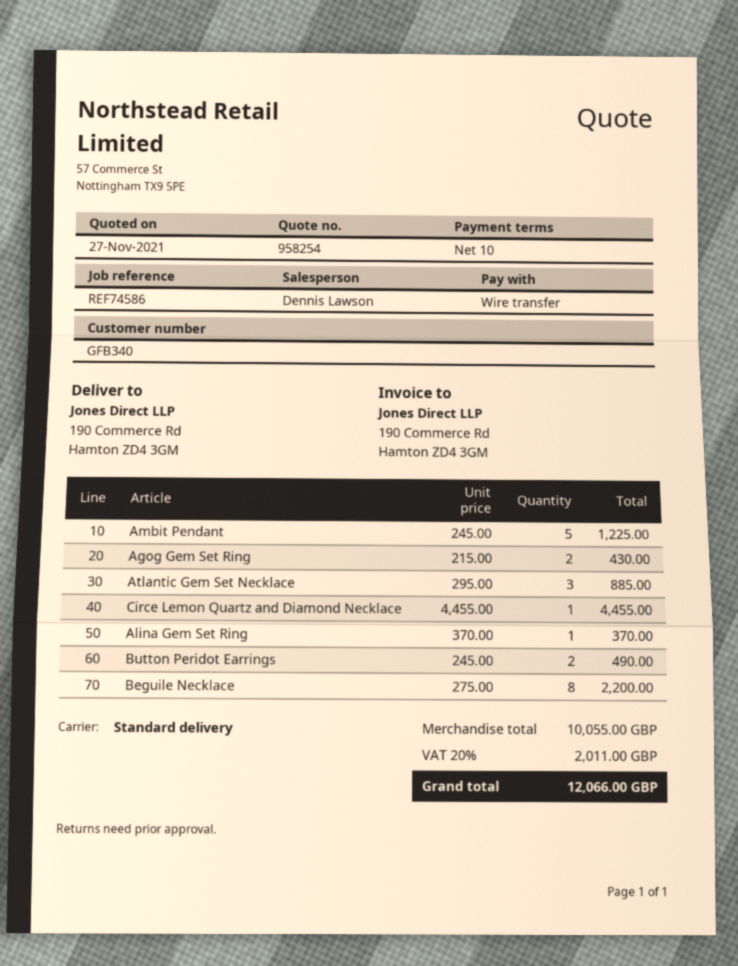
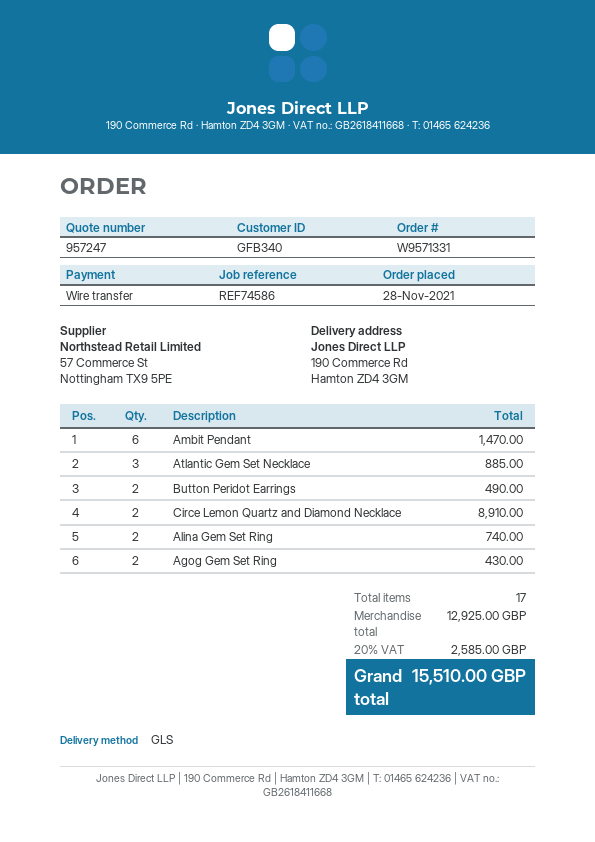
quote number: 958254 -> 957247
shipping method: standard -> GLS
Ambit Pendant: 5 for 1225.00 -> 6 for 1470.00
Circe Lemon Quartz and Diamond Necklace: 1 for 4455.00 -> 2 for 8910.00
Alina Gem Set Ring: 1 for 370.00 -> 2 for 740.00
Beguile Necklace: 8 for 2200.00 -> none
subtotal: 10055.00 -> 12925.00
tax: 20% = 2011.00 -> 20% = 2585.00
total: 12066.00 -> 15510.00

